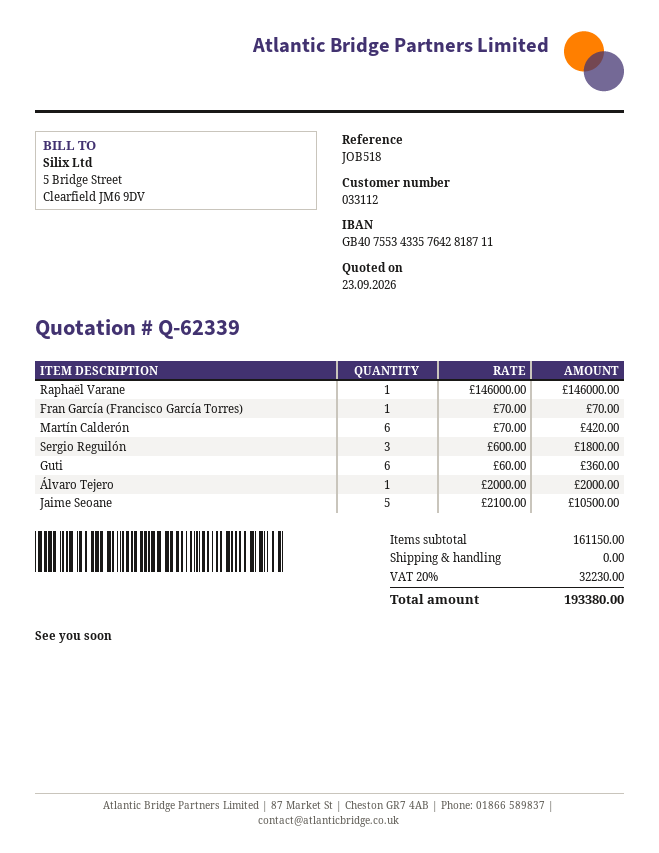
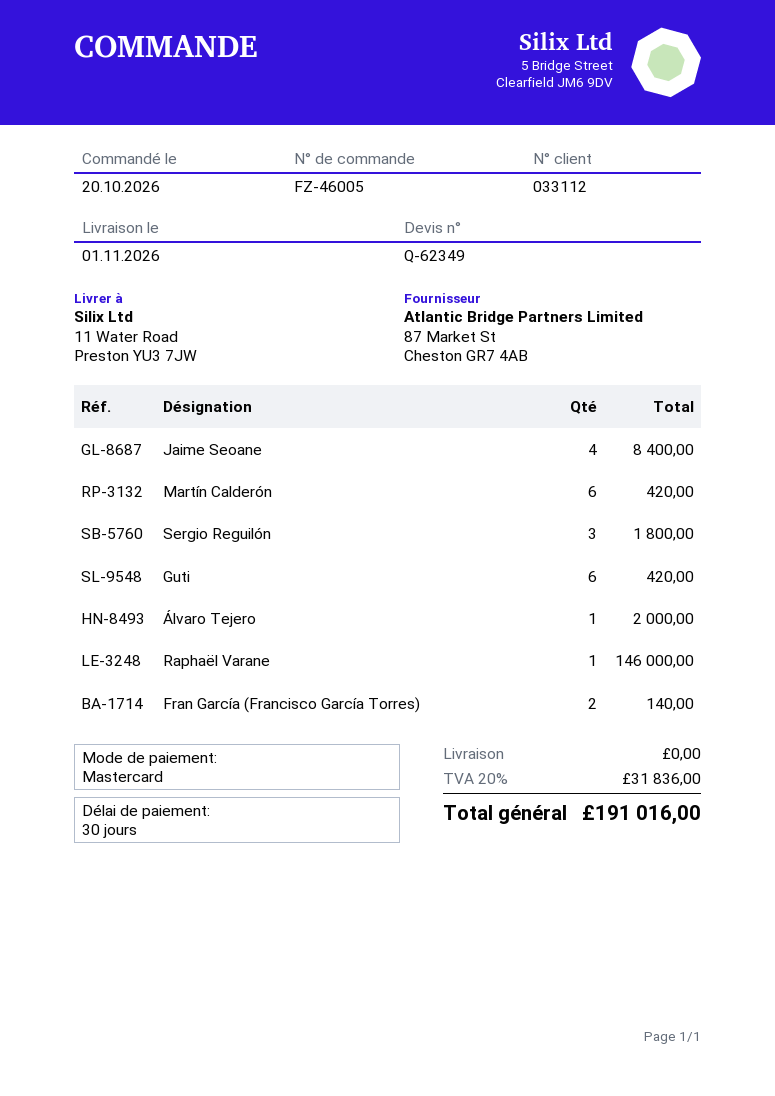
quote number: Q-62339 -> Q-62349
Fran García (Francisco García Torres): 1 for 70.00 -> 2 for 140.00
Guti: 6 for 360.00 -> 6 for 420.00
Jaime Seoane: 5 for 10500.00 -> 4 for 8400.00
tax: 20% = 32230.00 -> 20% = 31836.00
total: 193380.00 -> 191016.00

